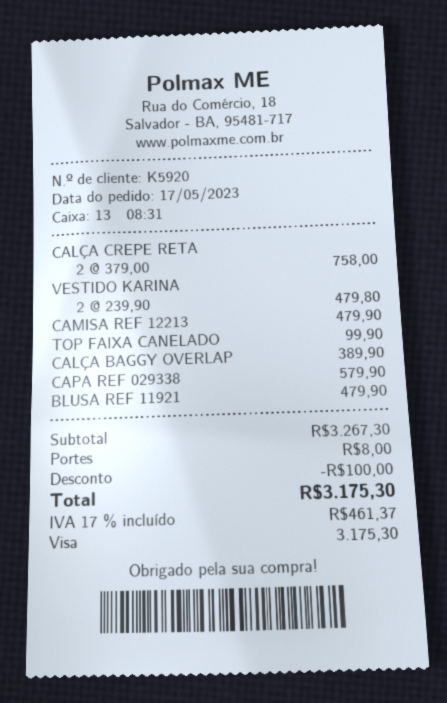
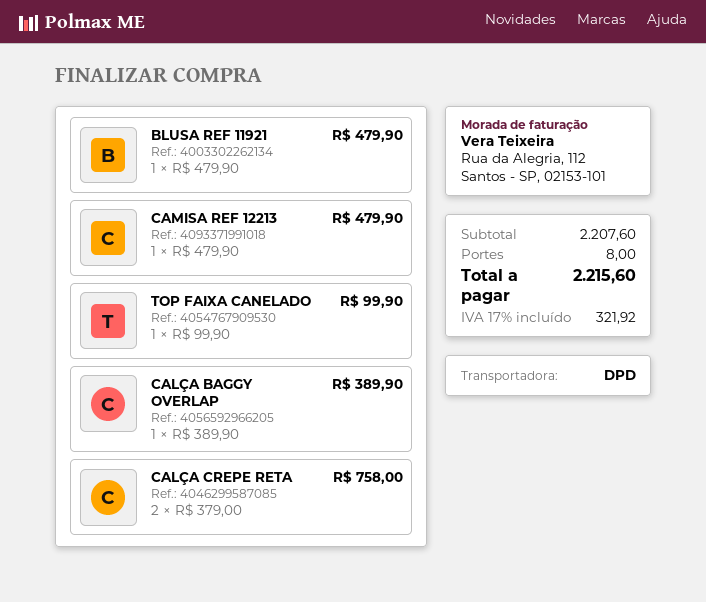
VESTIDO KARINA: 2 x 239.90 = 479.80 -> none
CAPA REF 029338: 1 x 579.90 = 579.90 -> none
subtotal: 3267.30 -> 2207.60
discount: 100.00 -> none
tax: 17% = 461.37 -> 17% = 321.92
total: 3175.30 -> 2215.60

